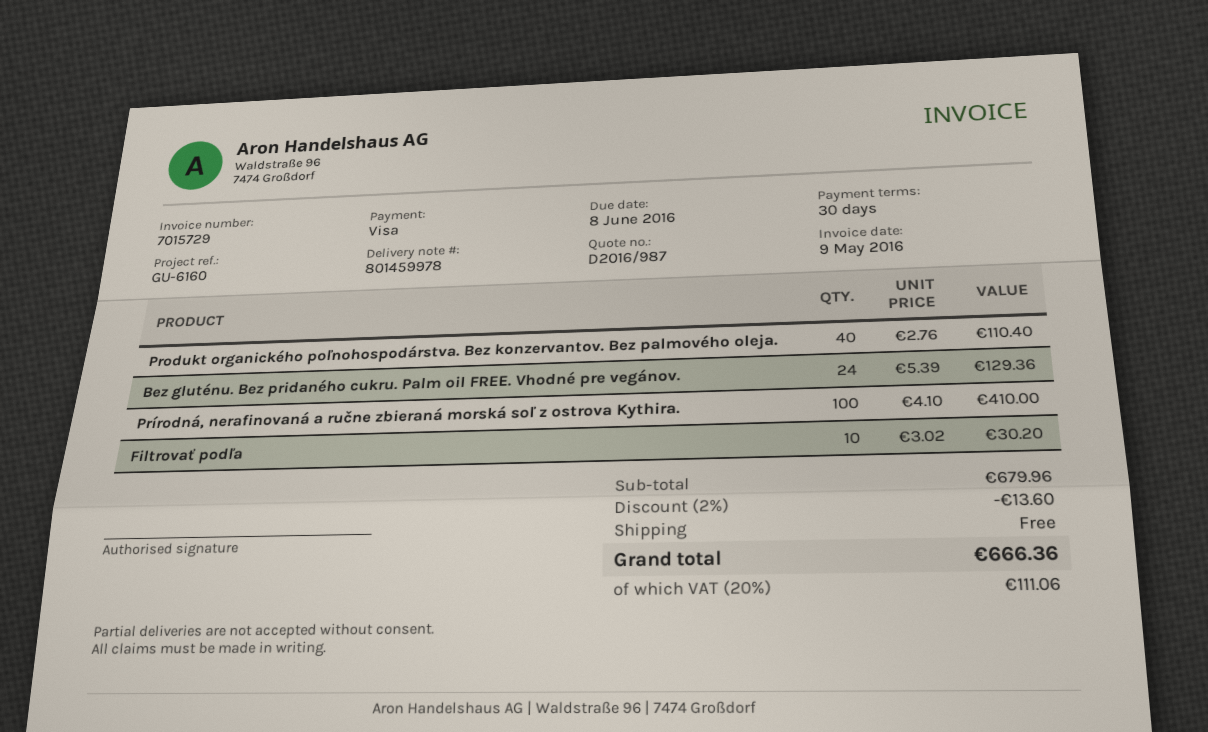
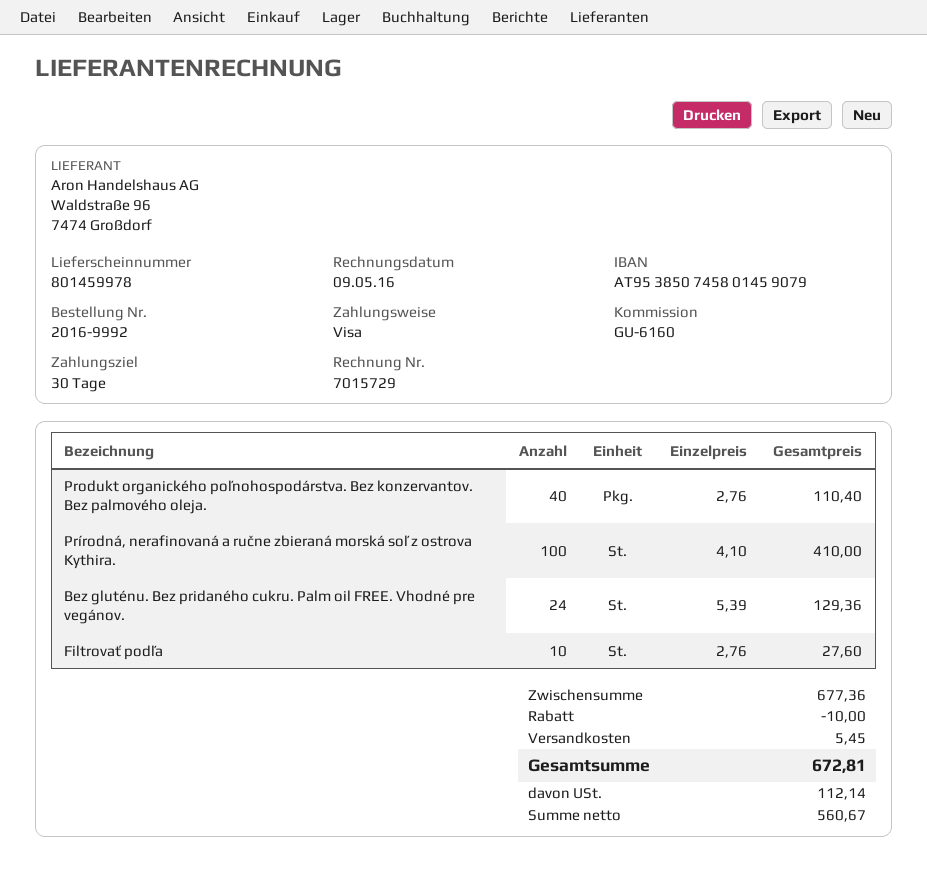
Filtrovať podľa: 10 x 3.02 = 30.20 -> 10 x 2.76 = 27.60
subtotal: 679.96 -> 677.36
discount: 13.60 -> 10.00
shipping: 0.00 -> 5.45
tax: 111.06 -> 112.14
total: 666.36 -> 672.81

